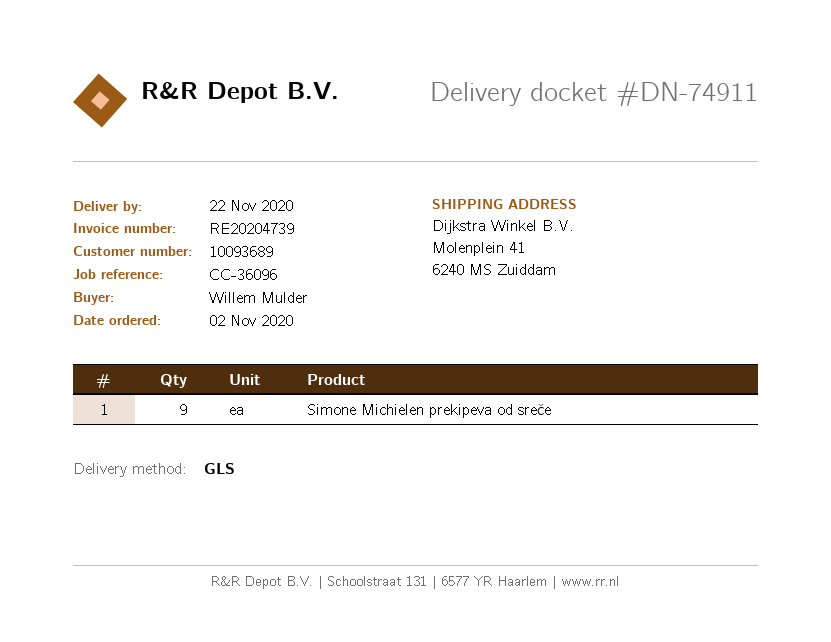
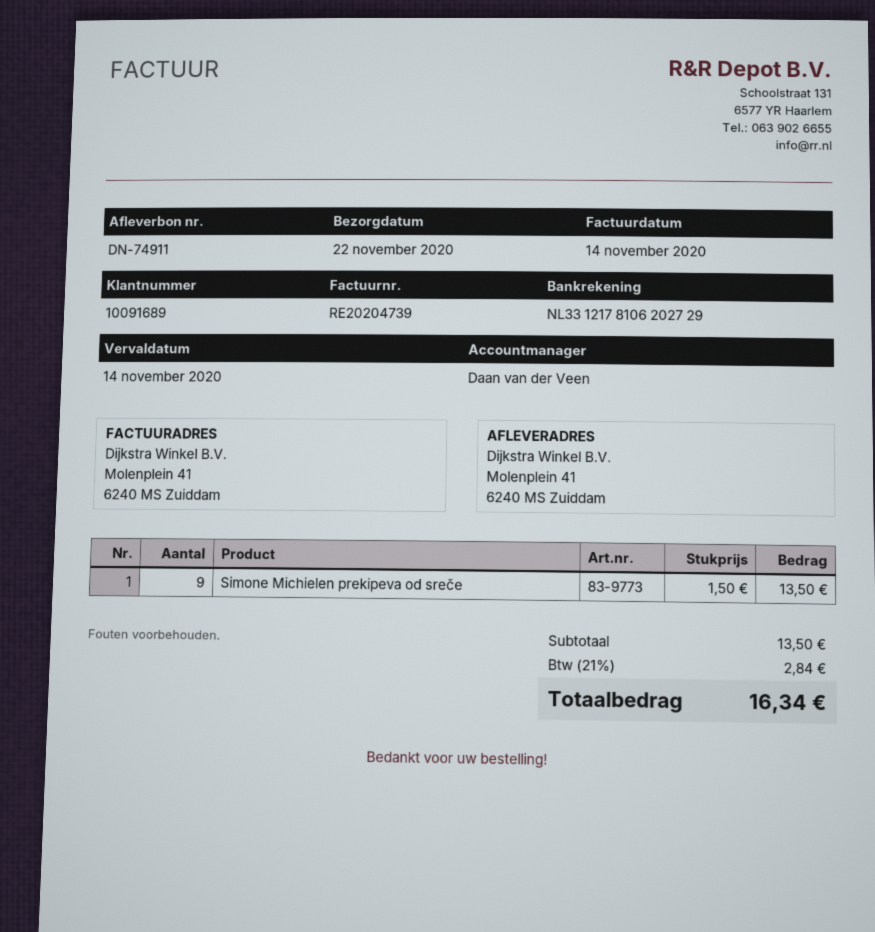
customer number: 10093689 -> 10091689

